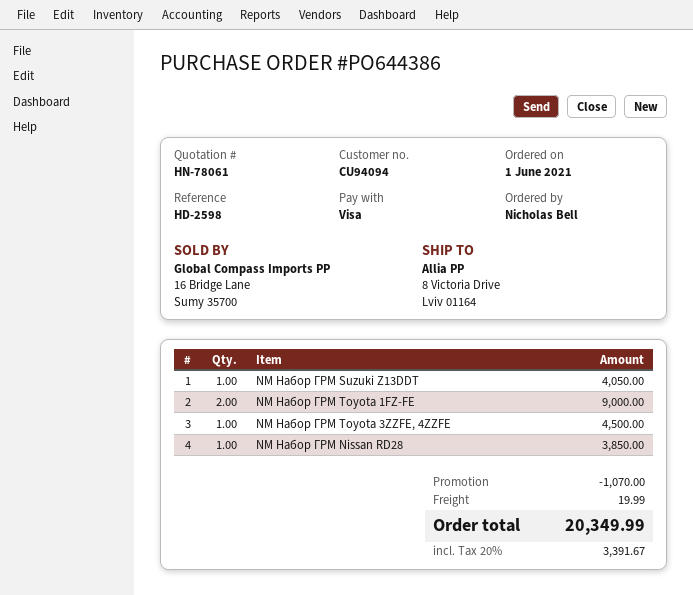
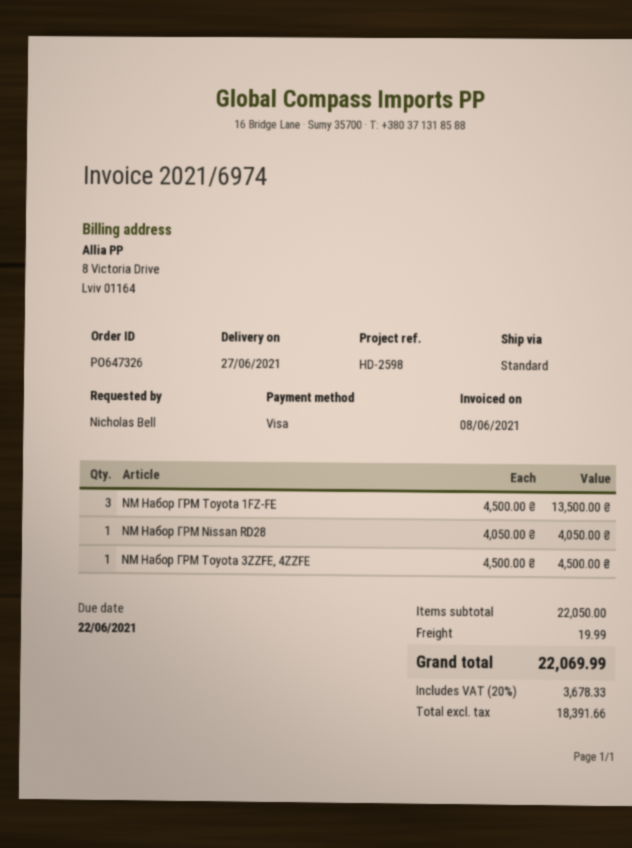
order number: PO644386 -> PO647326
NM Набор ГРМ Suzuki Z13DDT: 1 for 4050.00 -> none
NM Набор ГРМ Toyota 1FZ-FE: 2 for 9000.00 -> 3 for 13500.00
NM Набор ГРМ Nissan RD28: 1 for 3850.00 -> 1 for 4050.00
discount: 1070.00 -> none
tax: 20% = 3391.67 -> 20% = 3678.33
total: 20349.99 -> 22069.99

